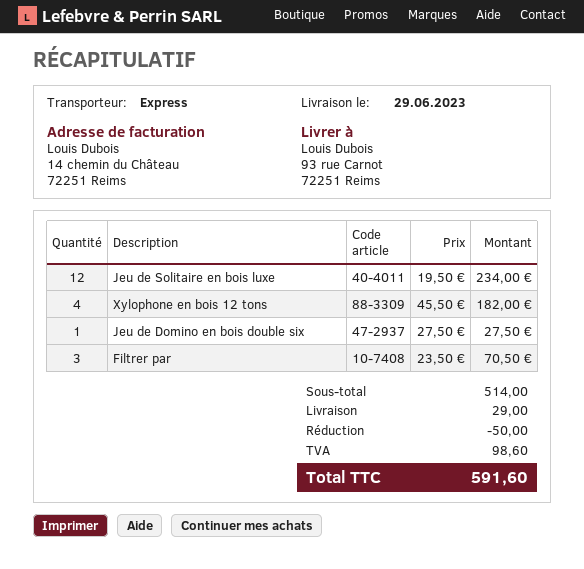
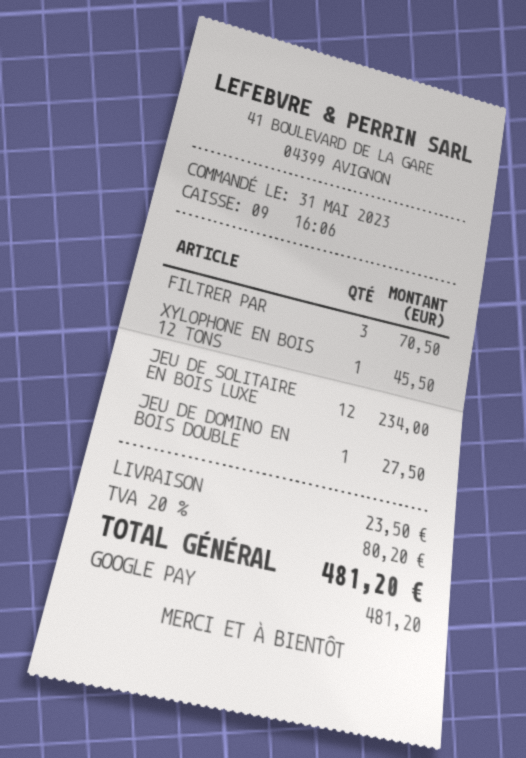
Xylophone en bois 12 tons: 4 for 182.00 -> 1 for 45.50
discount: 50.00 -> none
shipping: 29.00 -> 23.50
tax: 98.60 -> 80.20
total: 591.60 -> 481.20

